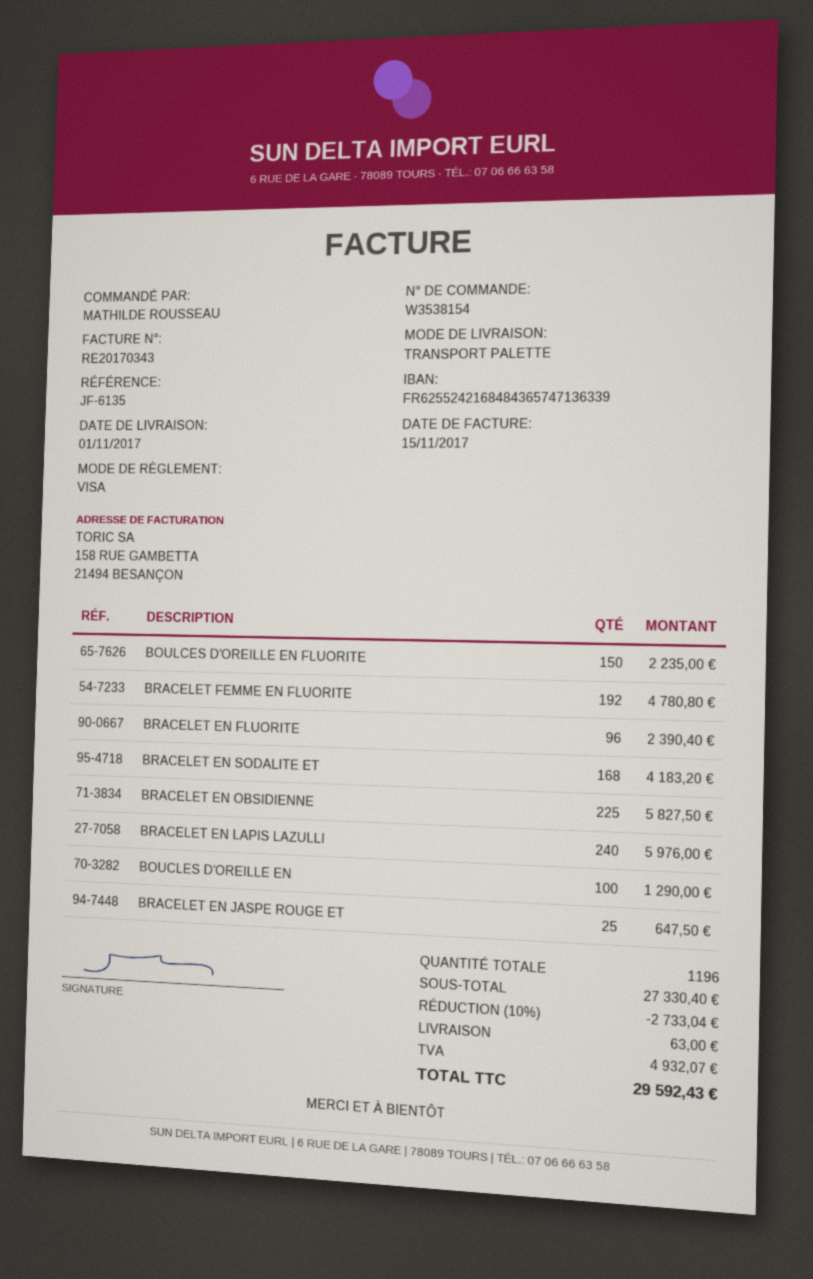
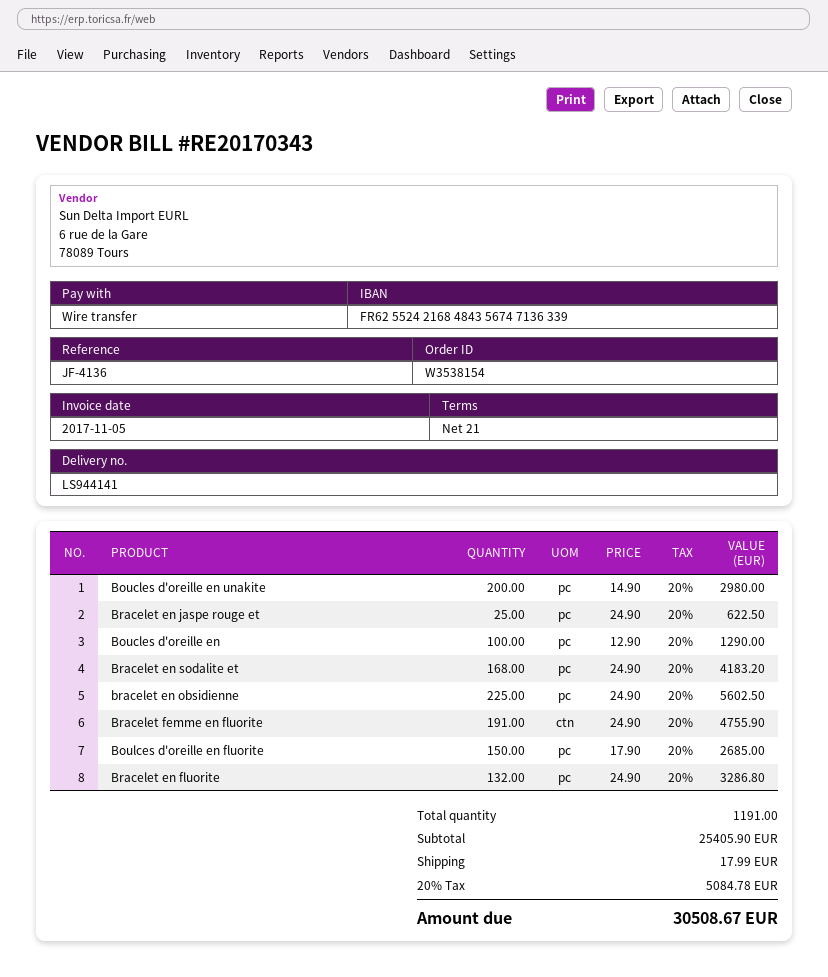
invoice date: 2017-11-15 -> 2017-11-05
reference: JF-6135 -> JF-4136
payment method: Visa -> bank transfer
bank account: FR6255242168484365747136339 -> FR6255242168484356747136339
BOULCES D'OREILLE EN FLUORITE: 150 for 2235.00 -> 150 for 2685.00
BRACELET FEMME EN FLUORITE: 192 for 4780.80 -> 191 for 4755.90
BRACELET EN FLUORITE: 96 for 2390.40 -> 132 for 3286.80
BRACELET EN OBSIDIENNE: 225 for 5827.50 -> 225 for 5602.50
BRACELET EN LAPIS LAZULLI: 240 for 5976.00 -> none
BRACELET EN JASPE ROUGE ET: 25 for 647.50 -> 25 for 622.50
Boucles d'oreille en unakite: none -> 200 for 2980.00
total quantity: 1196 -> 1191
subtotal: 27330.40 -> 25405.90
discount: 10% = 2733.04 -> none
shipping: 63.00 -> 17.99
tax: 4932.07 -> 5084.78
total: 29592.43 -> 30508.67

